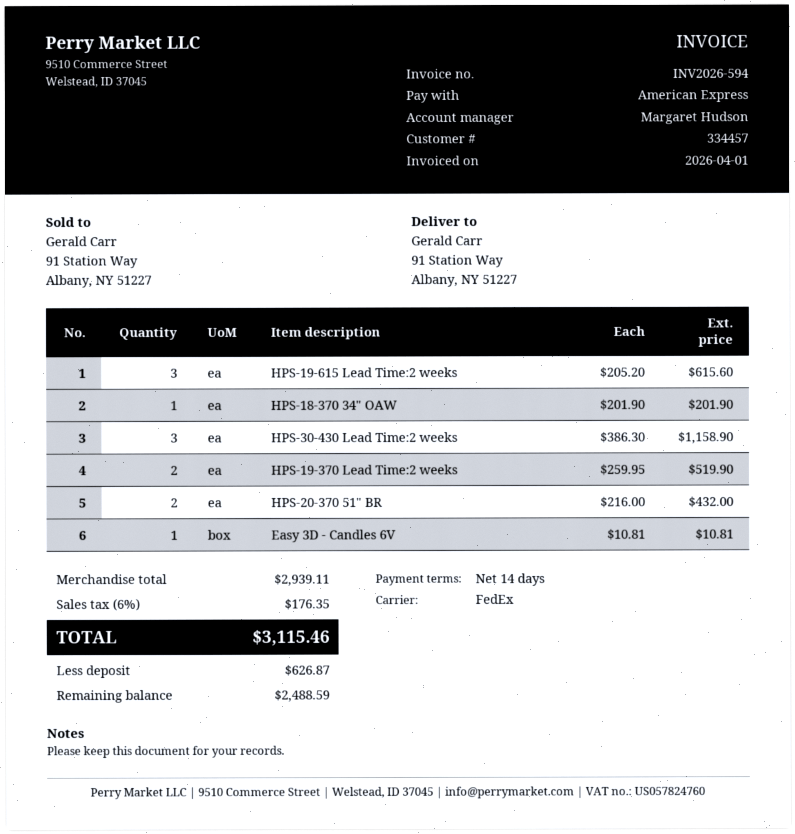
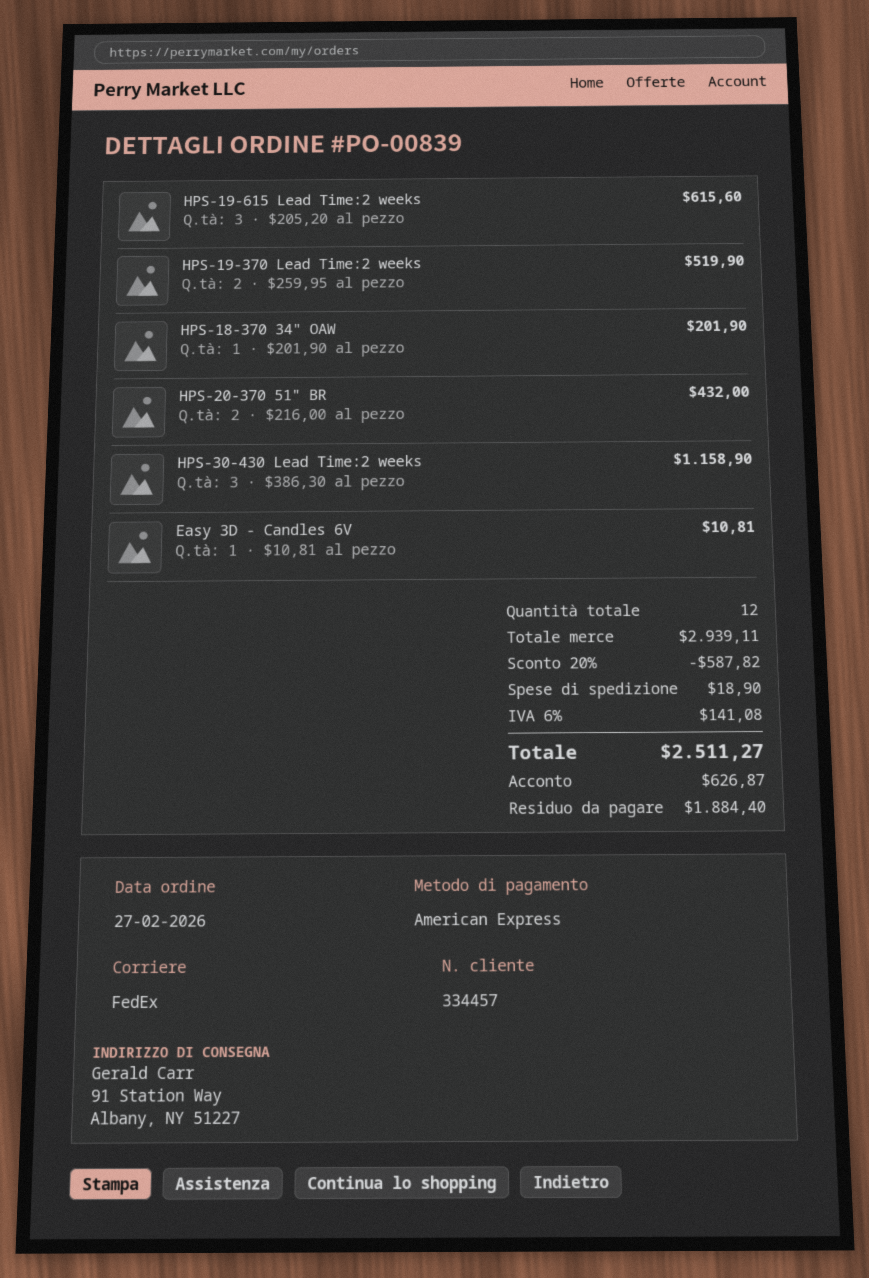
discount: none -> 20% = 587.82
shipping: none -> 18.90
tax: 6% = 176.35 -> 6% = 141.08
total: 3115.46 -> 2511.27
balance: 2488.59 -> 1884.40

